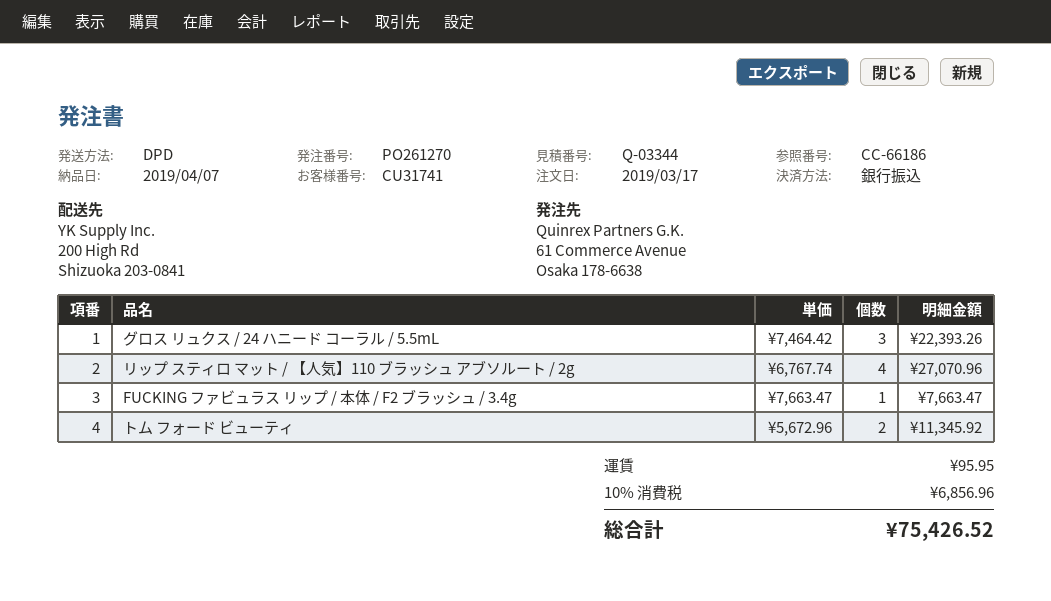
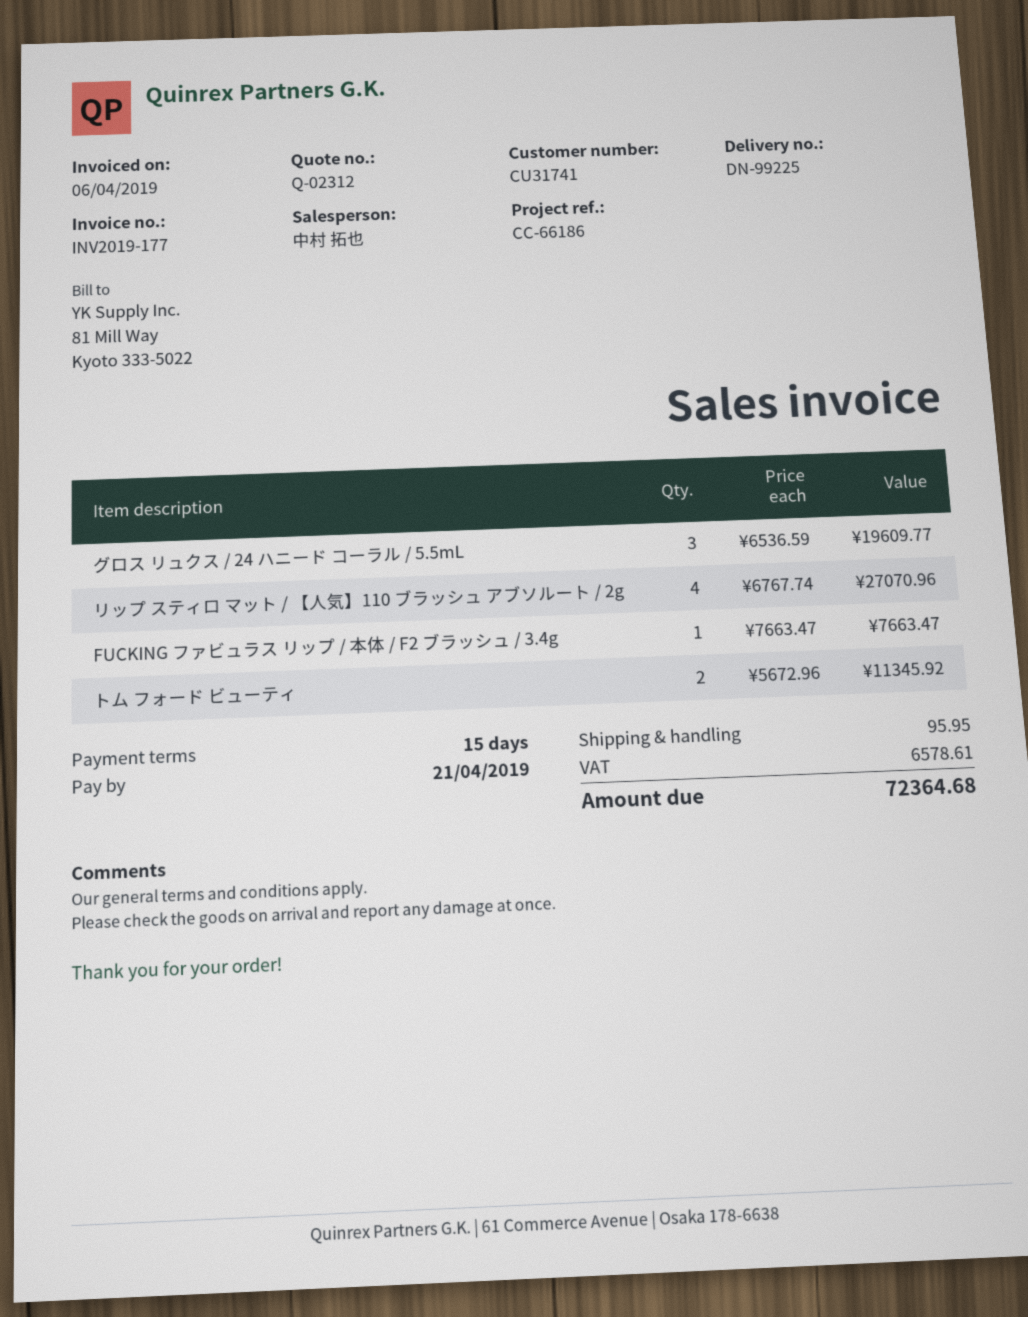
quote number: Q-03344 -> Q-02312
グロス リュクス / 24 ハニード コーラル / 5.5mL: 3 x 7464.42 = 22393.26 -> 3 x 6536.59 = 19609.77
tax: 6856.96 -> 6578.61
total: 75426.52 -> 72364.68

